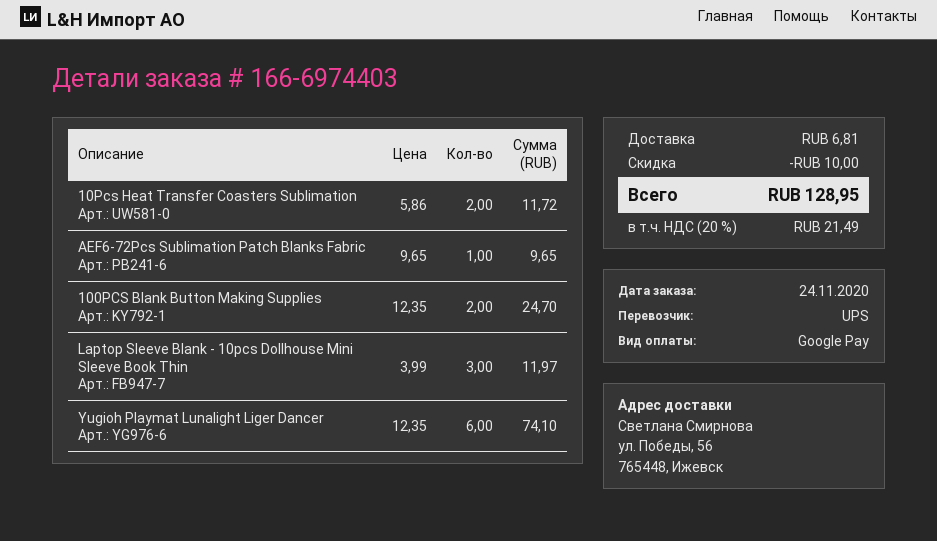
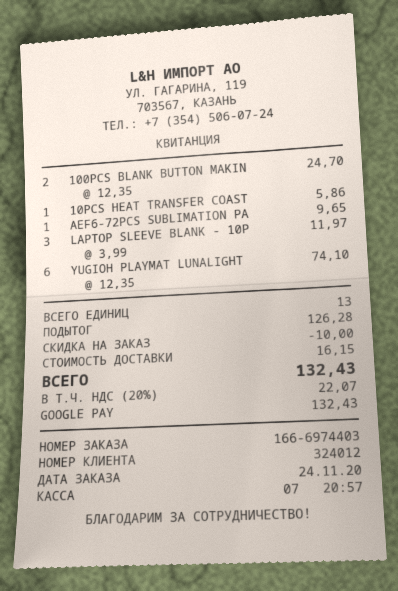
10Pcs Heat Transfer Coasters Sublimation: 2 x 5.86 = 11.72 -> 1 x 5.86 = 5.86
shipping: 6.81 -> 16.15
tax: 20% = 21.49 -> 20% = 22.07
total: 128.95 -> 132.43

